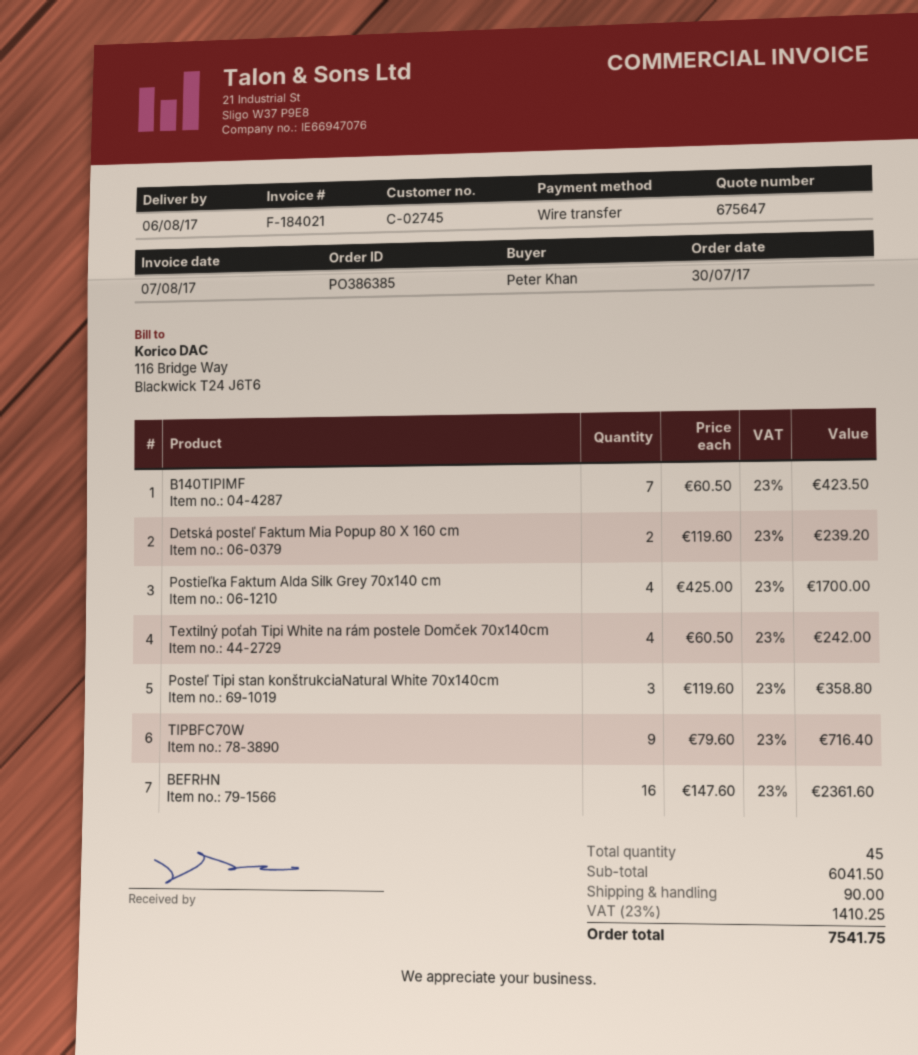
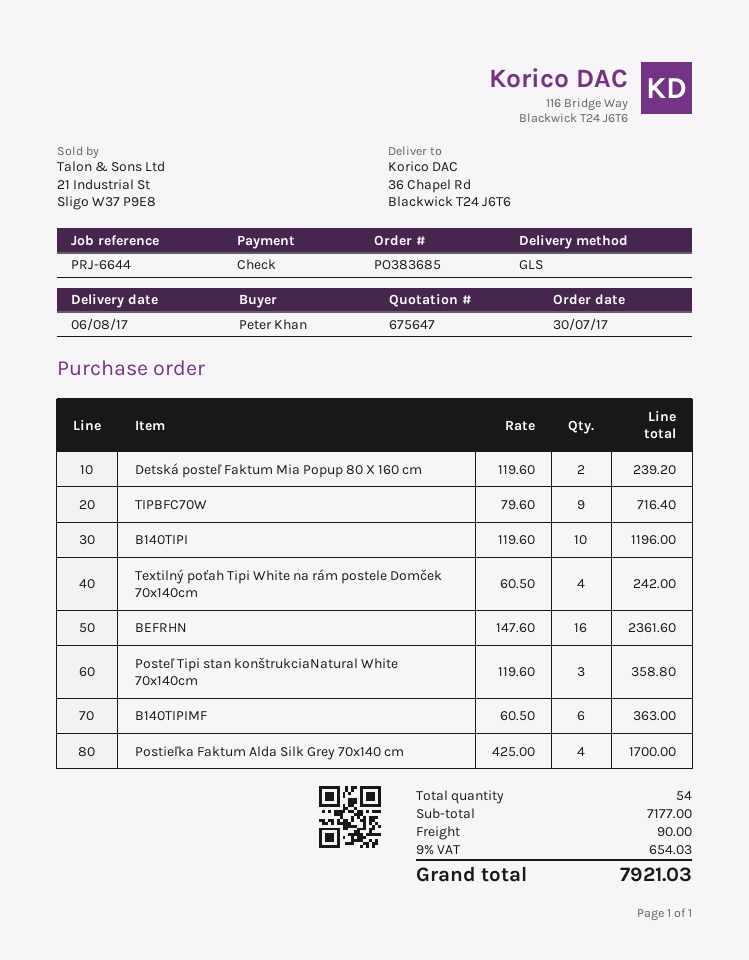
order number: PO386385 -> PO383685
payment method: bank transfer -> cheque
B140TIPIMF: 7 x 60.50 = 423.50 -> 6 x 60.50 = 363.00
B140TIPI: none -> 10 x 119.60 = 1196.00
total quantity: 45 -> 54
subtotal: 6041.50 -> 7177.00
tax: 23% = 1410.25 -> 9% = 654.03
total: 7541.75 -> 7921.03

